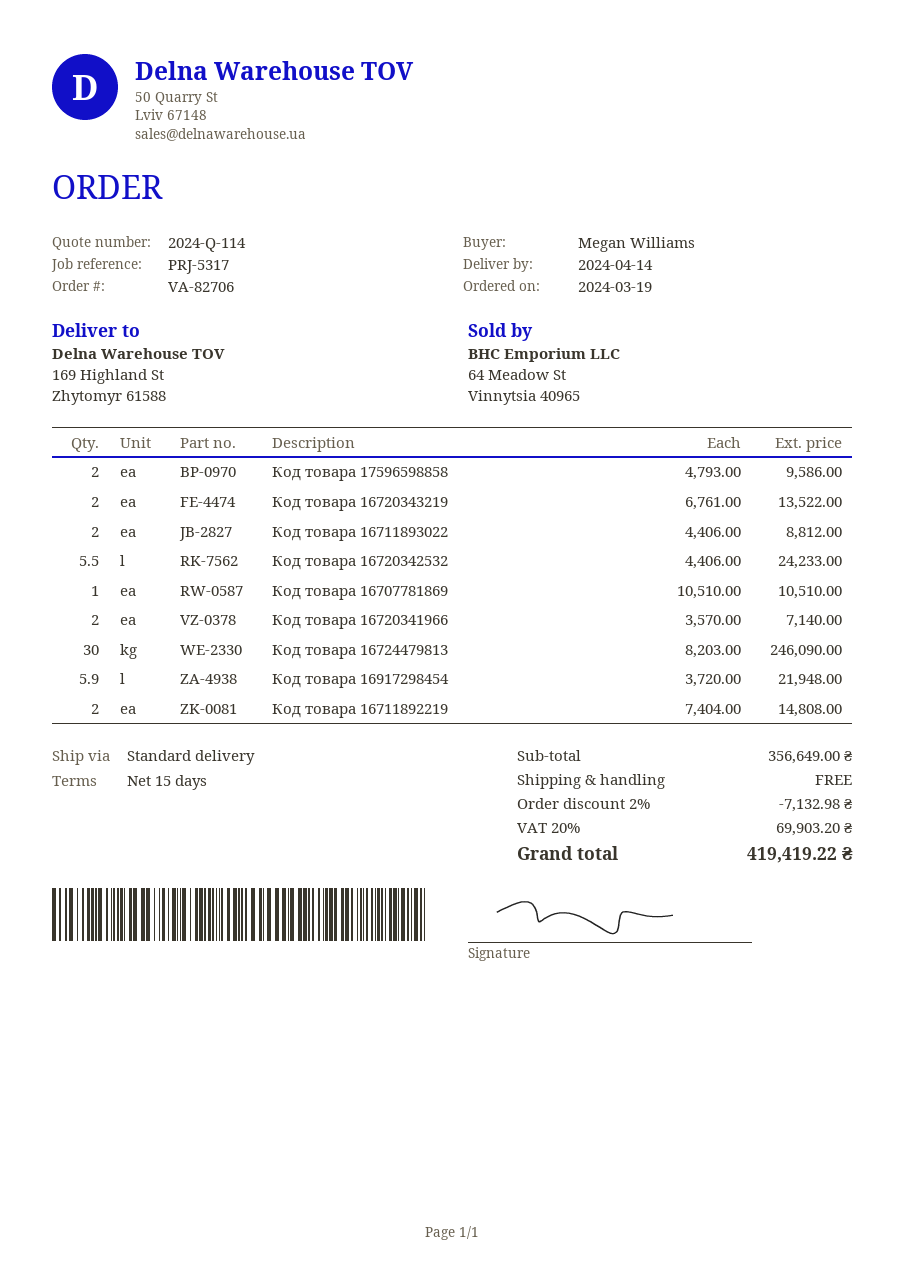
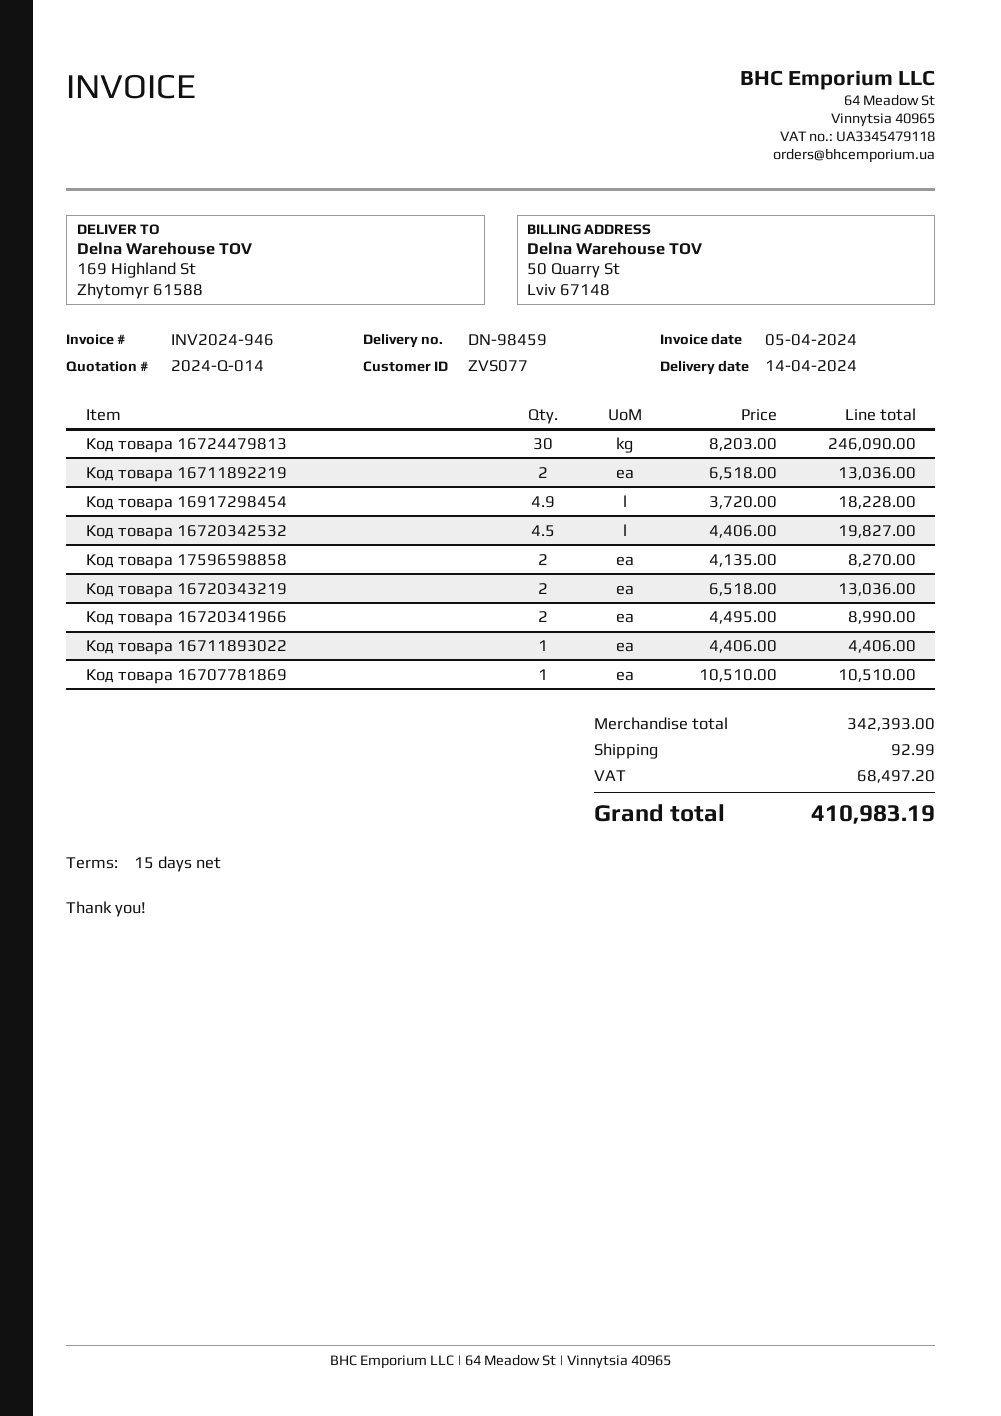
quote number: 2024-Q-114 -> 2024-Q-014
Код товара 17596598858: 2 x 4793.00 = 9586.00 -> 2 x 4135.00 = 8270.00
Код товара 16720343219: 2 x 6761.00 = 13522.00 -> 2 x 6518.00 = 13036.00
Код товара 16711893022: 2 x 4406.00 = 8812.00 -> 1 x 4406.00 = 4406.00
Код товара 16720342532: 5.5 x 4406.00 = 24233.00 -> 4.5 x 4406.00 = 19827.00
Код товара 16720341966: 2 x 3570.00 = 7140.00 -> 2 x 4495.00 = 8990.00
Код товара 16917298454: 5.9 x 3720.00 = 21948.00 -> 4.9 x 3720.00 = 18228.00
Код товара 16711892219: 2 x 7404.00 = 14808.00 -> 2 x 6518.00 = 13036.00
subtotal: 356649.00 -> 342393.00
discount: 2% = 7132.98 -> none
shipping: 0.00 -> 92.99
tax: 69903.20 -> 68497.20
total: 419419.22 -> 410983.19

